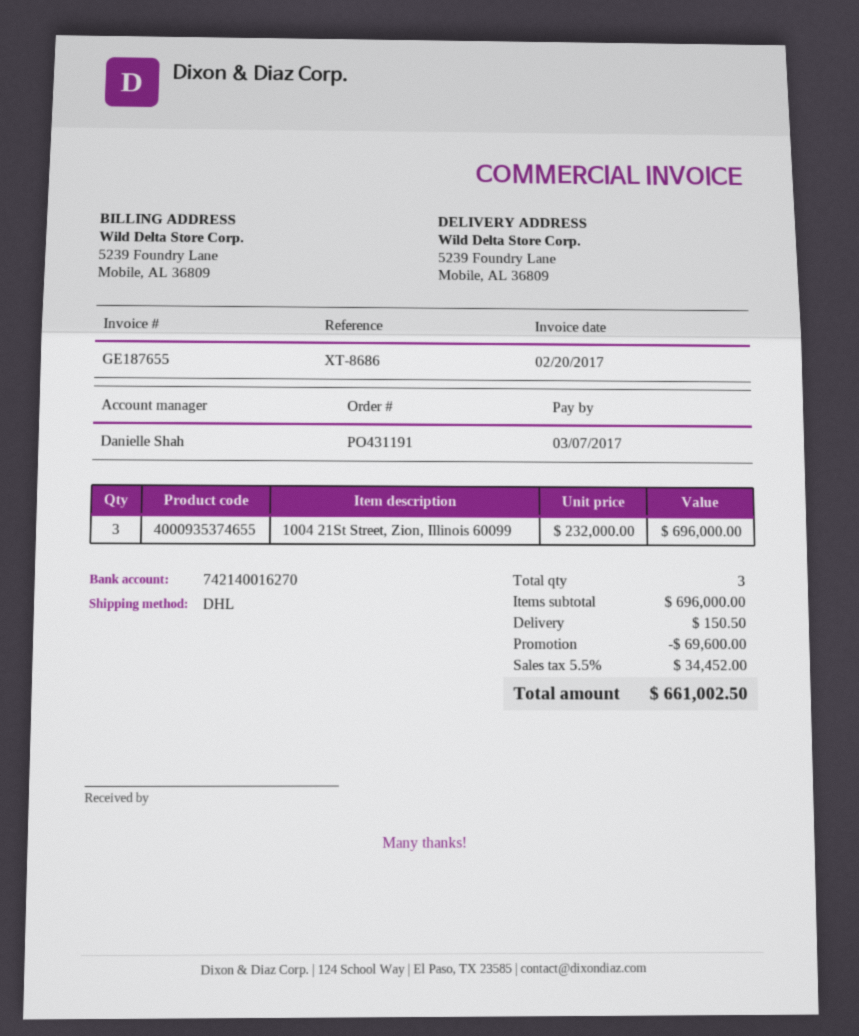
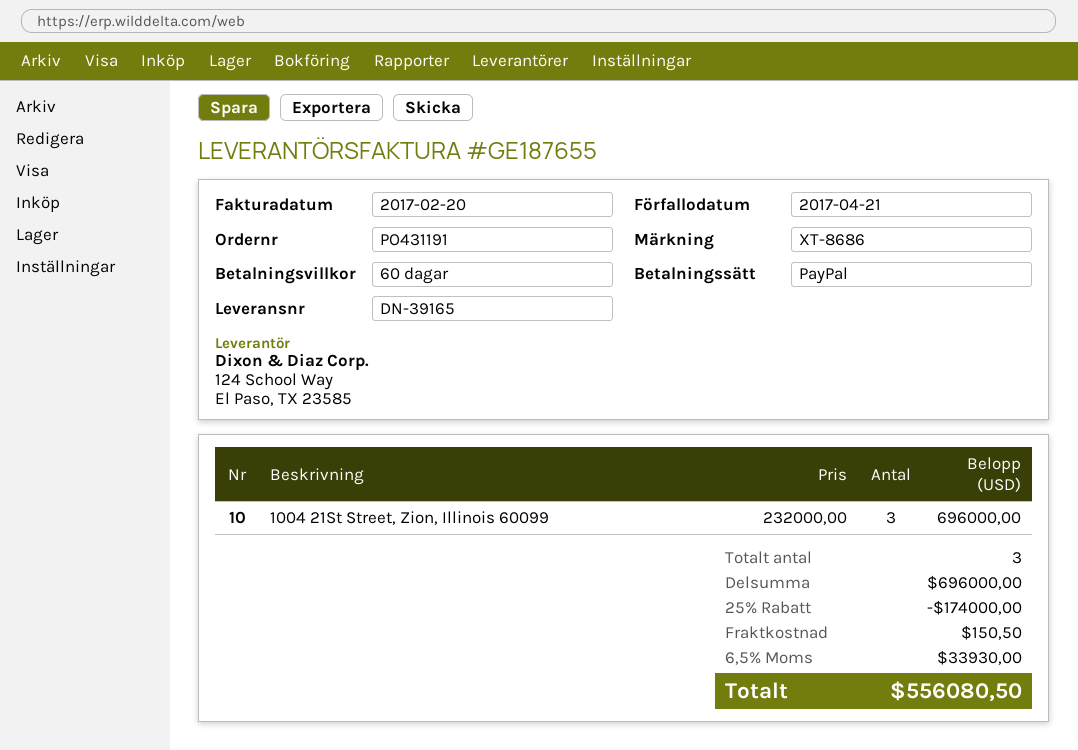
due date: 2017-03-07 -> 2017-04-21
discount: 69600.00 -> 174000.00
tax: 5.5% = 34452.00 -> 6.5% = 33930.00
total: 661002.50 -> 556080.50

